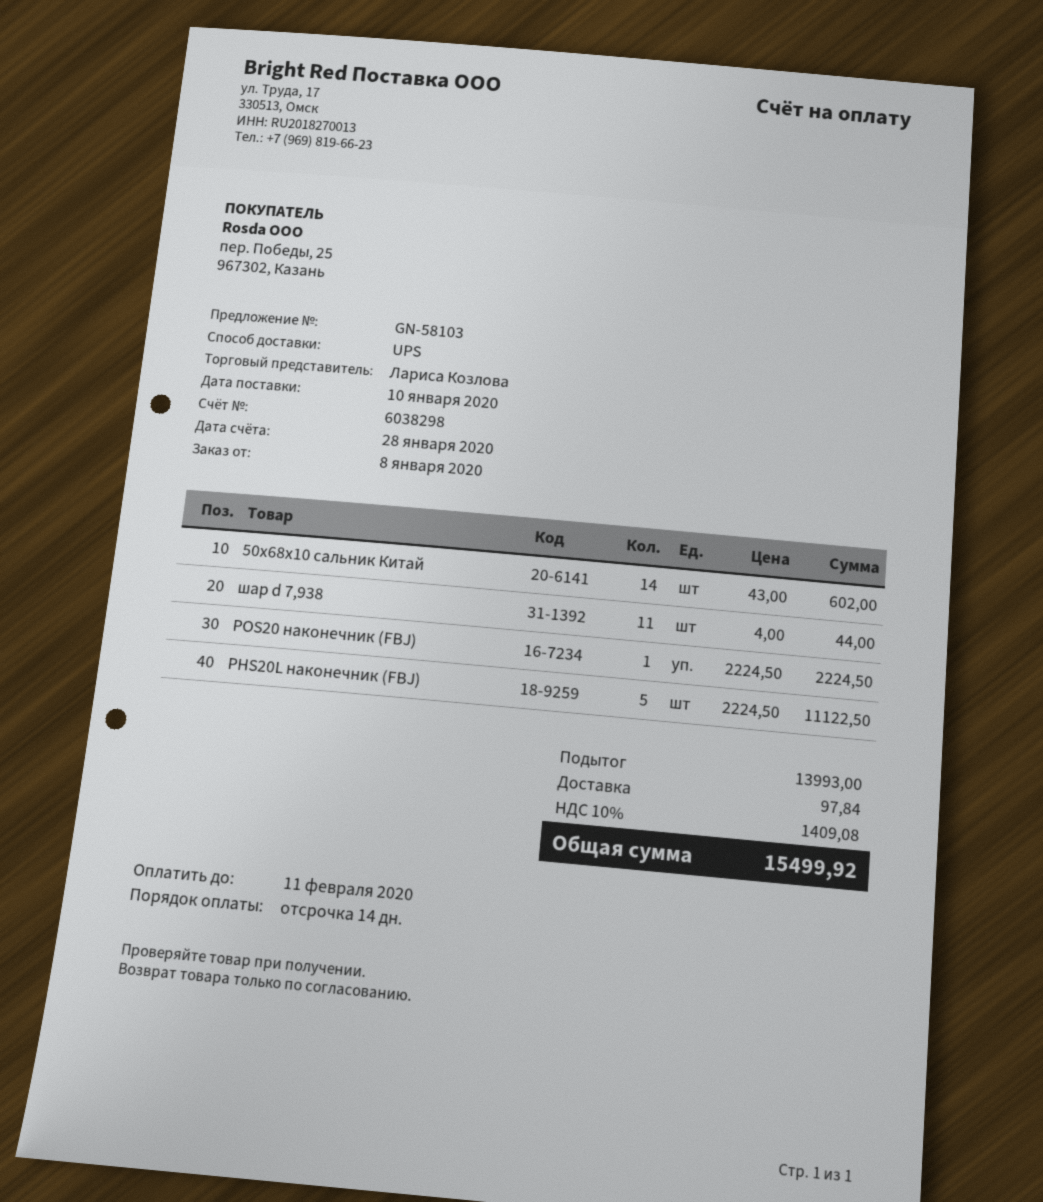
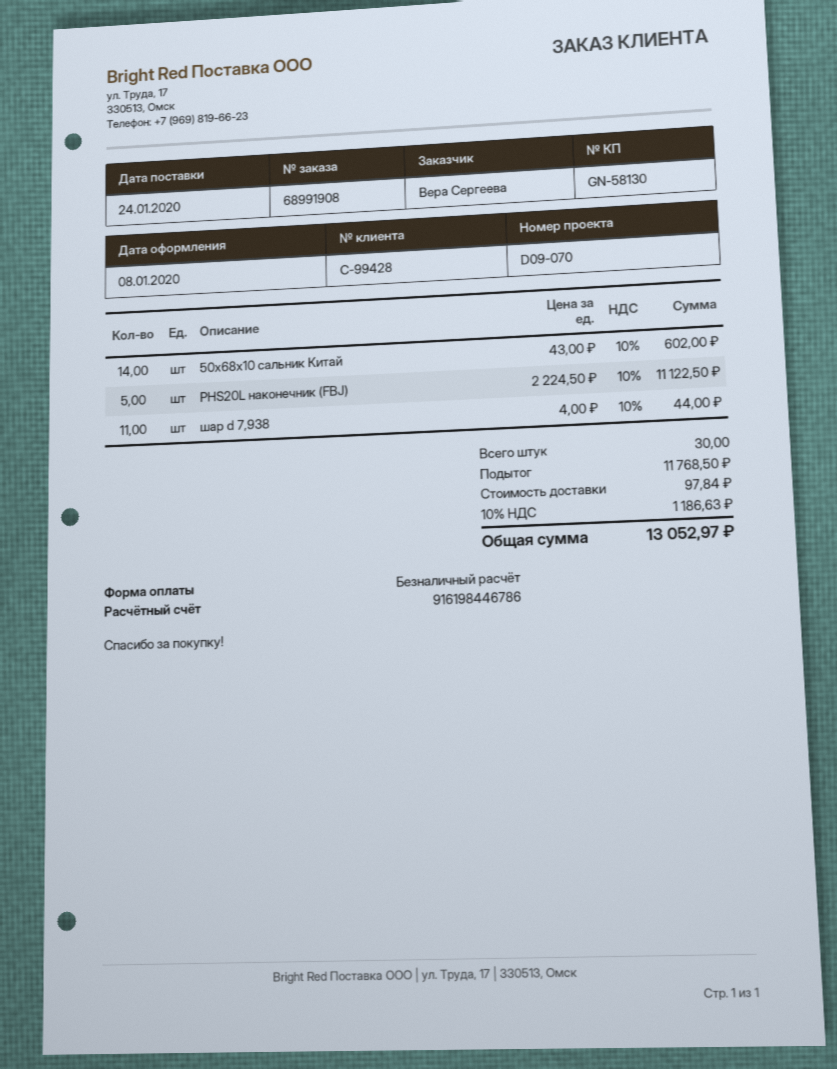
quote number: GN-58103 -> GN-58130
delivery date: 2020-01-10 -> 2020-01-24
POS20 наконечник (FBJ): 1 x 2224.50 = 2224.50 -> none
subtotal: 13993.00 -> 11768.50
tax: 10% = 1409.08 -> 10% = 1186.63
total: 15499.92 -> 13052.97

